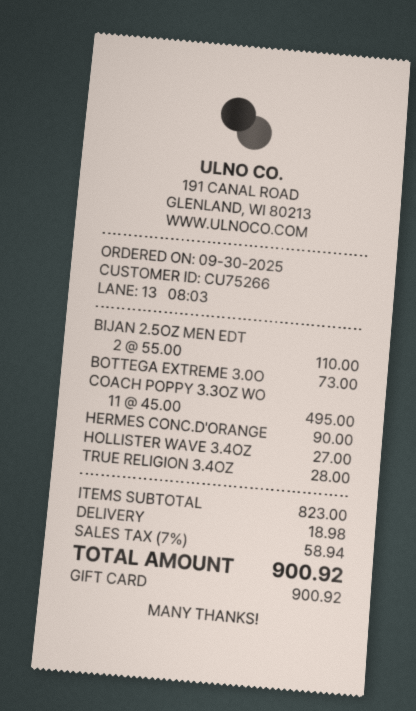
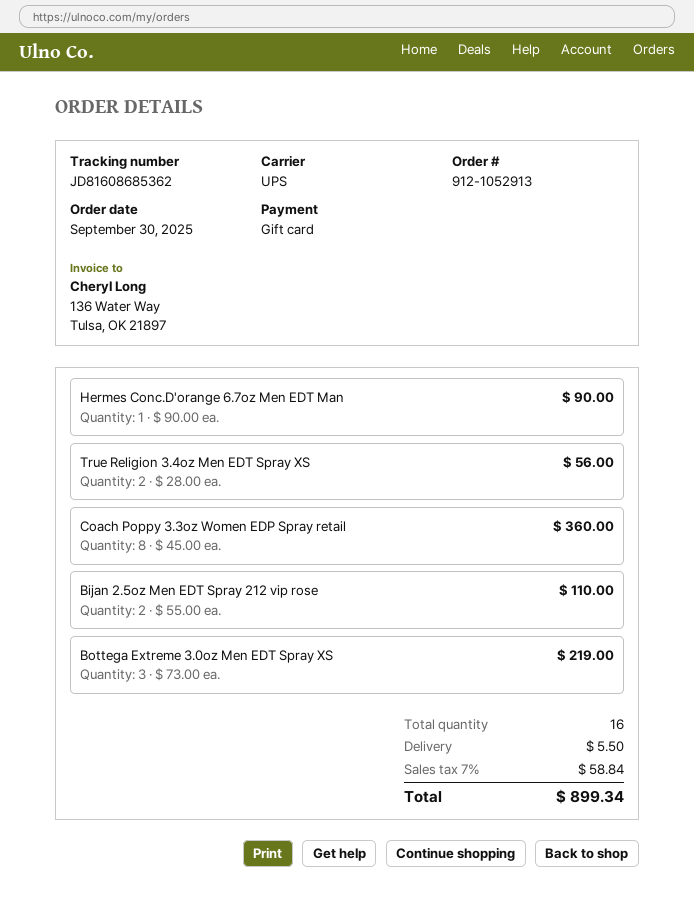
BOTTEGA EXTREME 3.0O: 1 x 73.00 = 73.00 -> 3 x 73.00 = 219.00
COACH POPPY 3.3OZ WO: 11 x 45.00 = 495.00 -> 8 x 45.00 = 360.00
HOLLISTER WAVE 3.4OZ: 1 x 27.00 = 27.00 -> none
TRUE RELIGION 3.4OZ: 1 x 28.00 = 28.00 -> 2 x 28.00 = 56.00
shipping: 18.98 -> 5.50
tax: 7% = 58.94 -> 7% = 58.84
total: 900.92 -> 899.34

